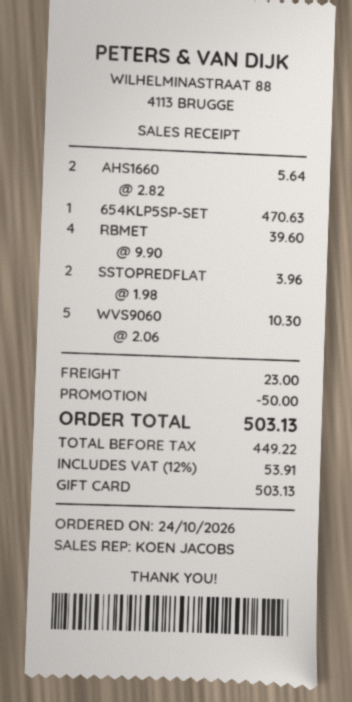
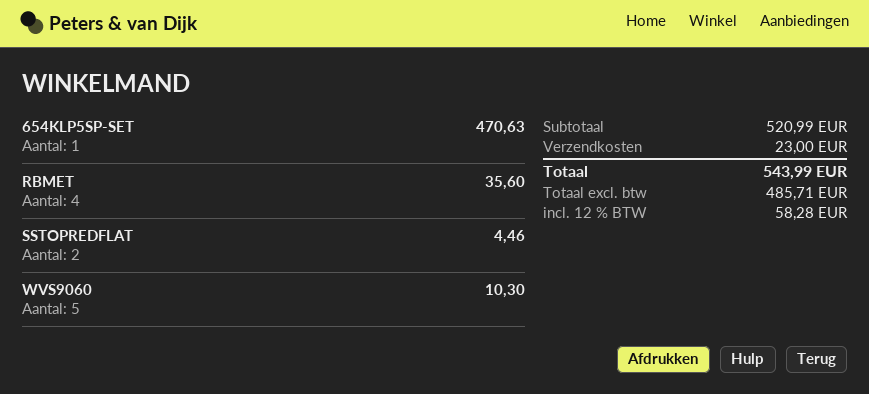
AHS1660: 2 for 5.64 -> none
RBMET: 4 for 39.60 -> 4 for 35.60
SSTOPREDFLAT: 2 for 3.96 -> 2 for 4.46
discount: 50.00 -> none
net: 449.22 -> 485.71
tax: 12% = 53.91 -> 12% = 58.28
total: 503.13 -> 543.99

